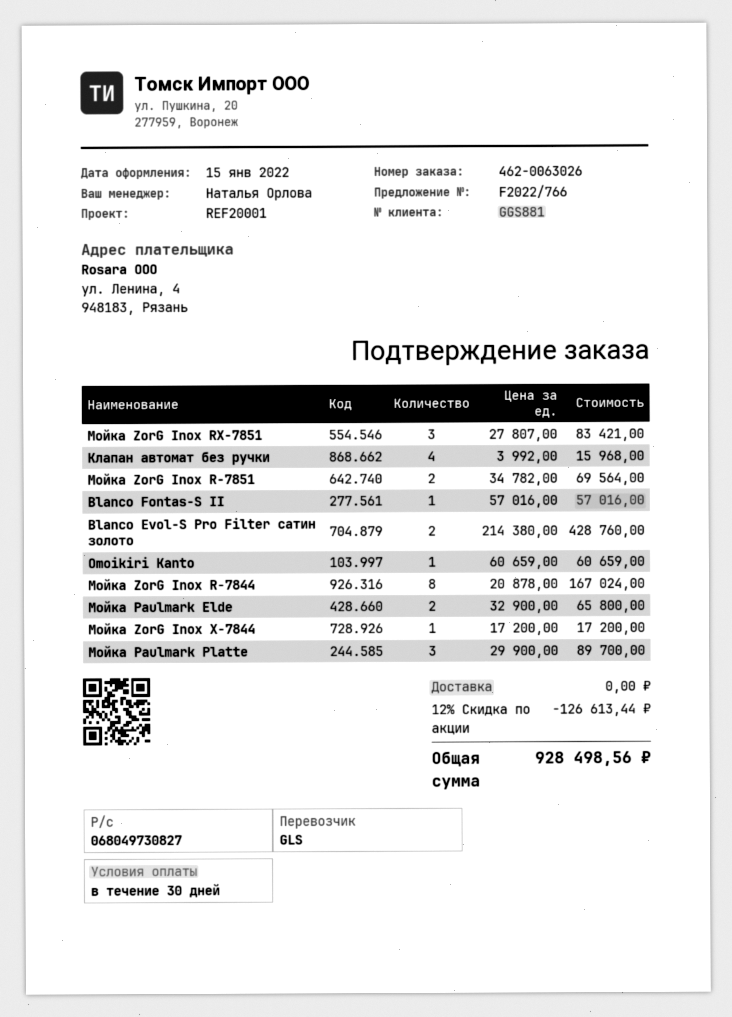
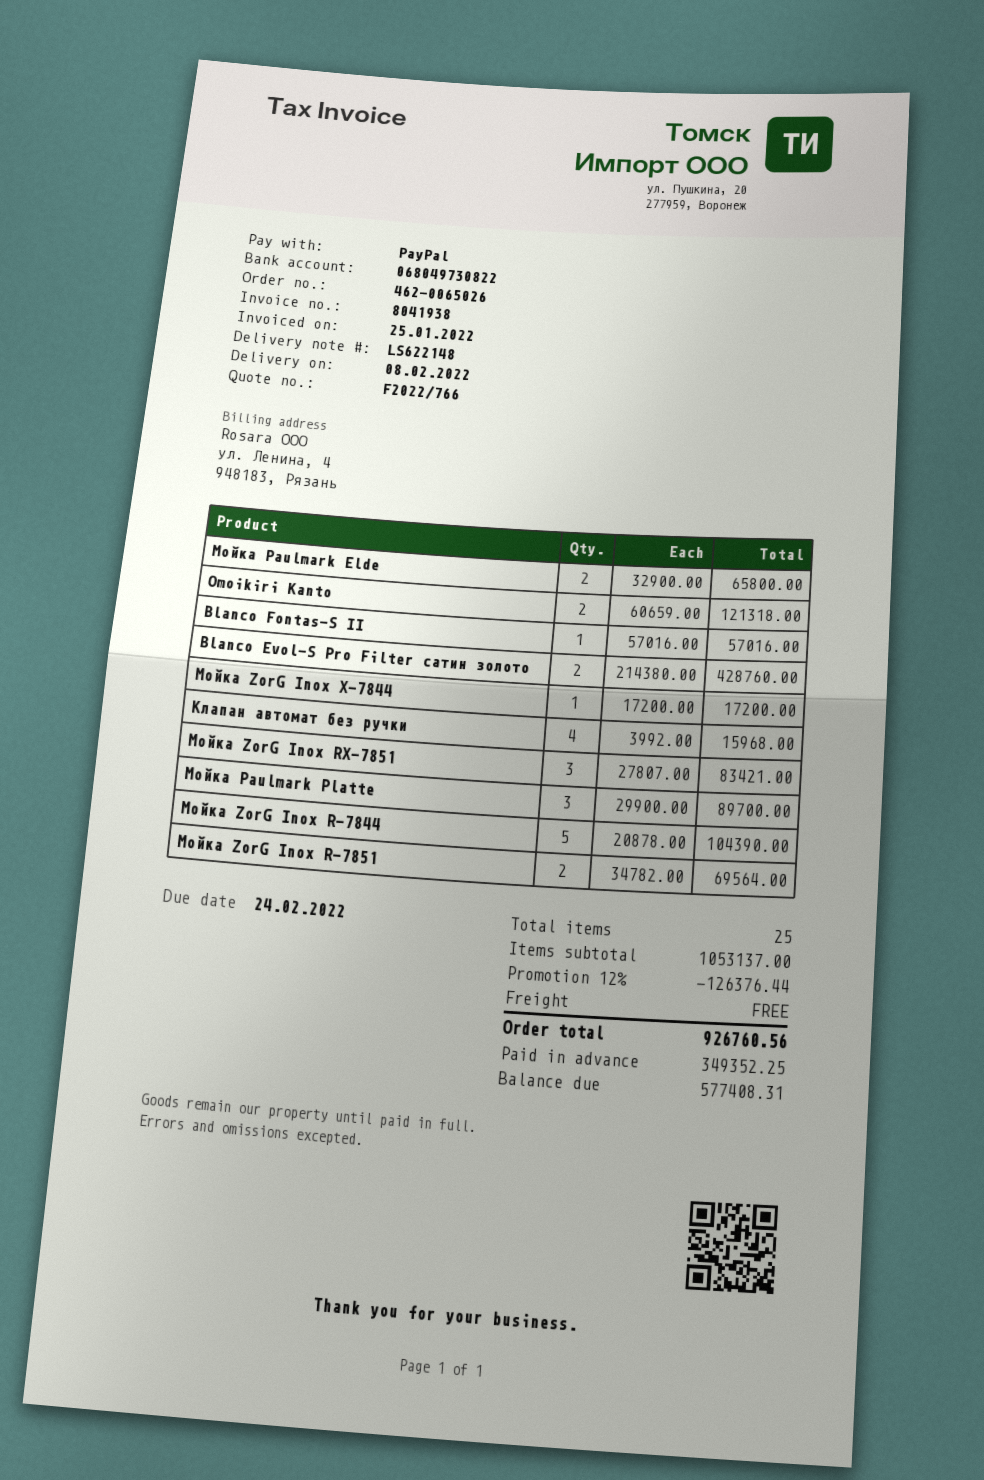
order number: 462-0063026 -> 462-0065026
bank account: 068049730827 -> 068049730822
Omoikiri Kanto: 1 x 60659.00 = 60659.00 -> 2 x 60659.00 = 121318.00
Мойка ZorG Inox R-7844: 8 x 20878.00 = 167024.00 -> 5 x 20878.00 = 104390.00
discount: 12% = 126613.44 -> 12% = 126376.44
total: 928498.56 -> 926760.56

